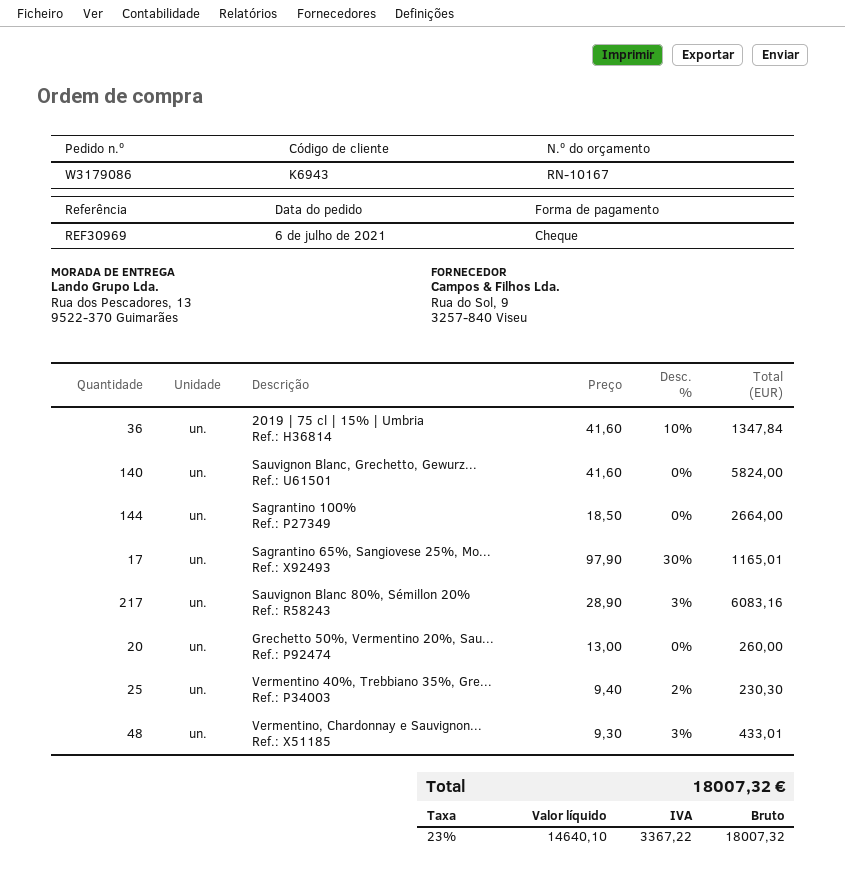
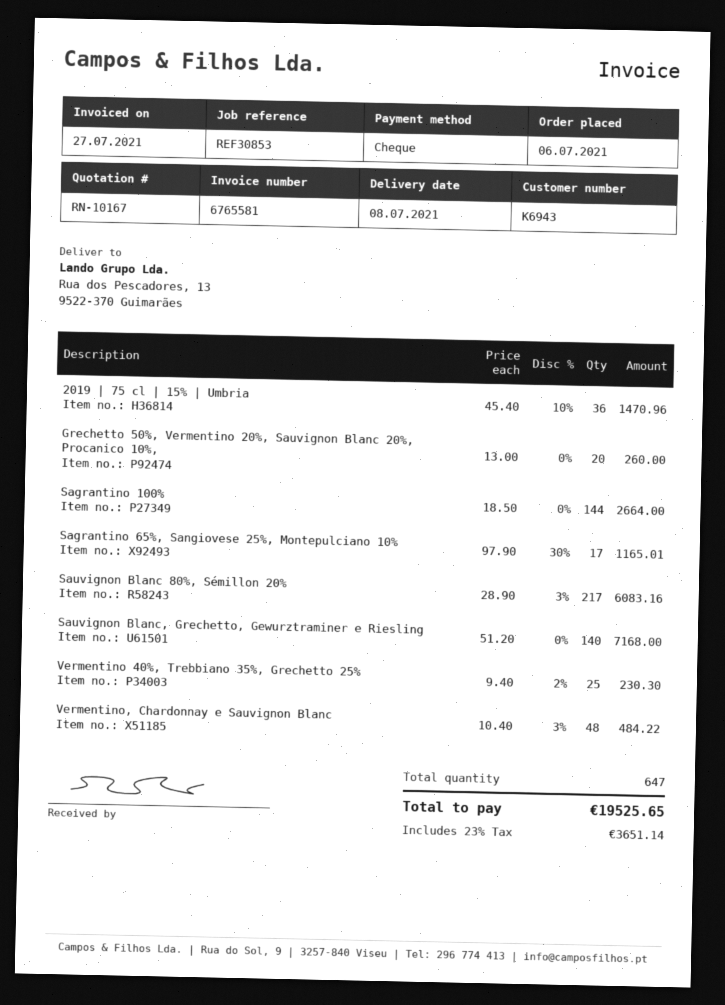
reference: REF30969 -> REF30853
2019 | 75 cl | 15% | Umbria: 36 x 41.60 - 10% = 1347.84 -> 36 x 45.40 - 10% = 1470.96
Sauvignon Blanc, Grechetto, Gewurz...: 140 x 41.60 = 5824.00 -> 140 x 51.20 = 7168.00
Vermentino, Chardonnay e Sauvignon...: 48 x 9.30 - 3% = 433.01 -> 48 x 10.40 - 3% = 484.22
tax: 23% = 3367.22 -> 23% = 3651.14
total: 18007.32 -> 19525.65

